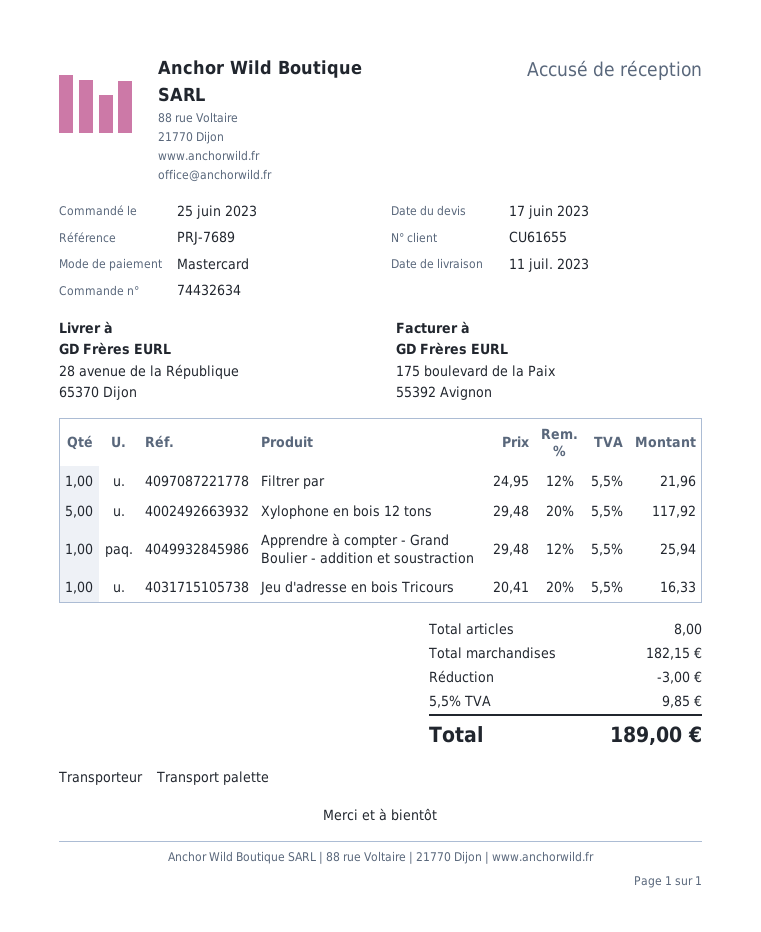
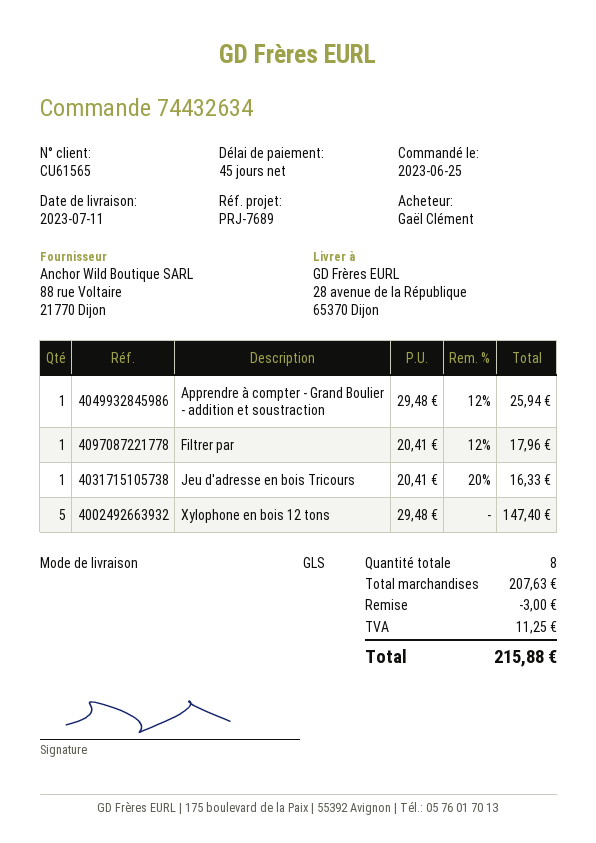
customer number: CU61655 -> CU61565
shipping method: pallet freight -> GLS
Filtrer par: 1 x 24.95 - 12% = 21.96 -> 1 x 20.41 - 12% = 17.96
Xylophone en bois 12 tons: 5 x 29.48 - 20% = 117.92 -> 5 x 29.48 = 147.40
subtotal: 182.15 -> 207.63
tax: 9.85 -> 11.25
total: 189.00 -> 215.88

